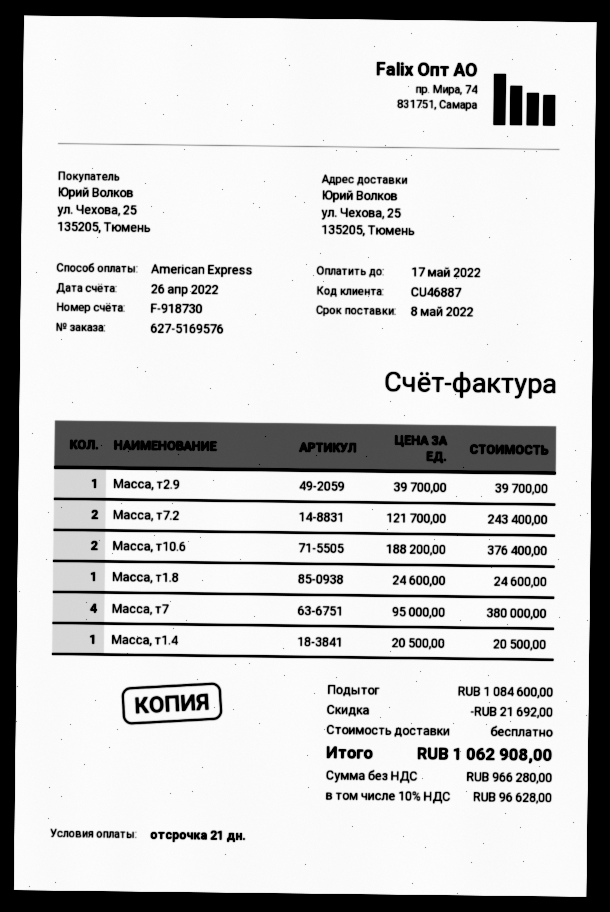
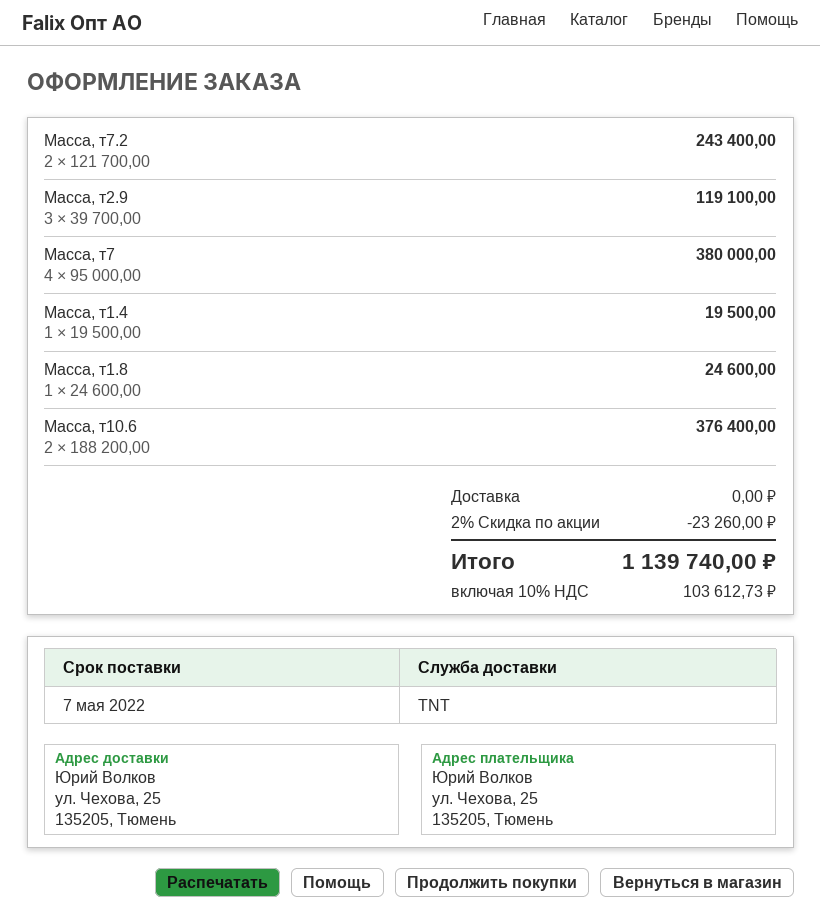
delivery date: 2022-05-08 -> 2022-05-07
Масса, т2.9: 1 x 39700.00 = 39700.00 -> 3 x 39700.00 = 119100.00
Масса, т1.4: 1 x 20500.00 = 20500.00 -> 1 x 19500.00 = 19500.00
discount: 21692.00 -> 23260.00
tax: 10% = 96628.00 -> 10% = 103612.73
total: 1062908.00 -> 1139740.00

